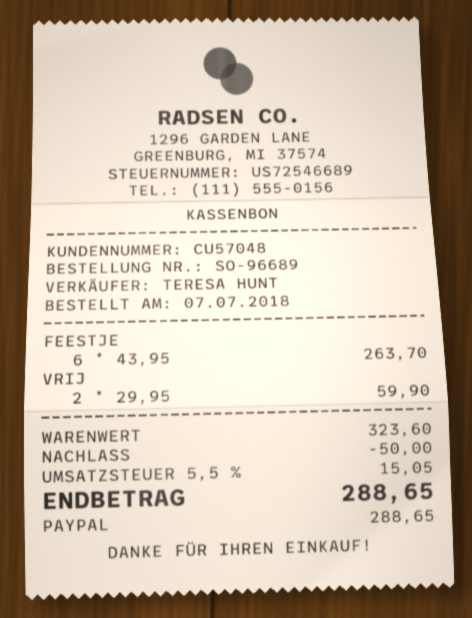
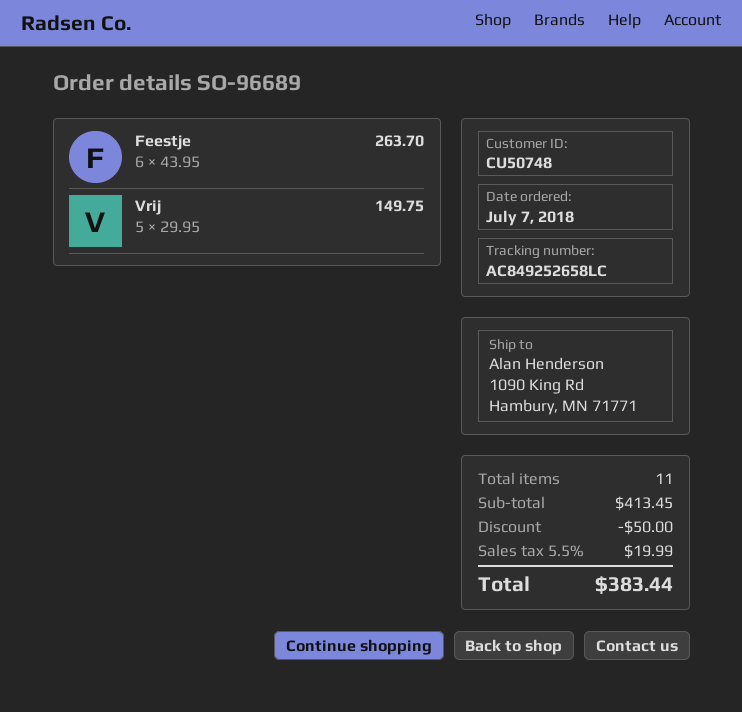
customer number: CU57048 -> CU50748
VRIJ: 2 x 29.95 = 59.90 -> 5 x 29.95 = 149.75
subtotal: 323.60 -> 413.45
tax: 5.5% = 15.05 -> 5.5% = 19.99
total: 288.65 -> 383.44

